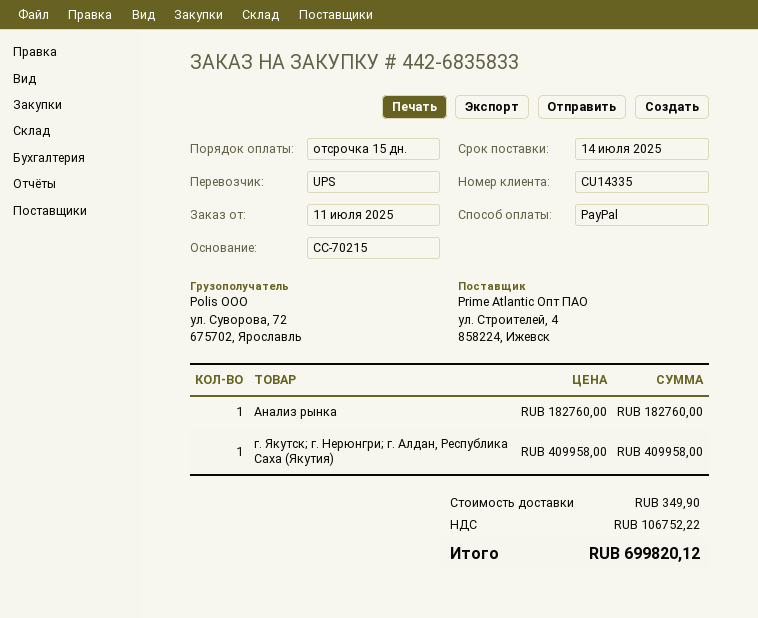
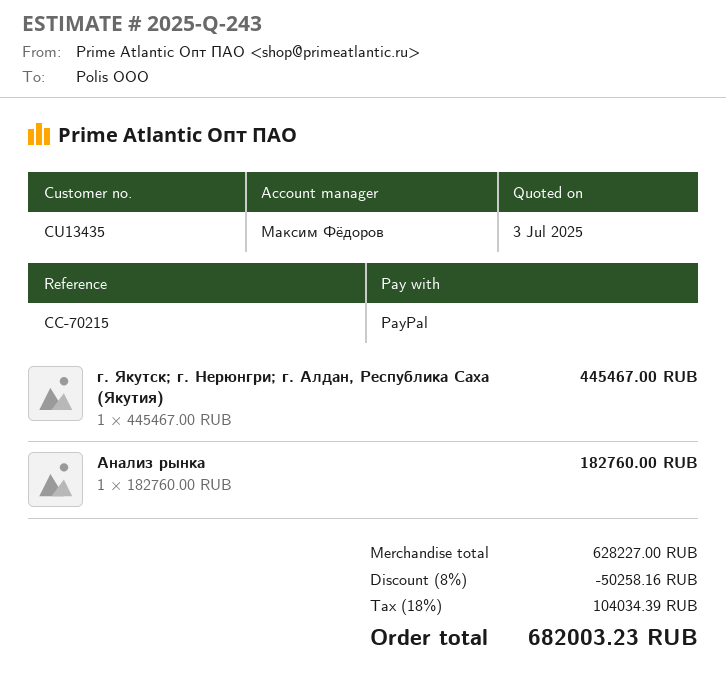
customer number: CU14335 -> CU13435
г. Якутск; г. Нерюнгри; г. Алдан, Республика Саха (Якутия): 1 x 409958.00 = 409958.00 -> 1 x 445467.00 = 445467.00
discount: none -> 8% = 50258.16
shipping: 349.90 -> none
tax: 106752.22 -> 104034.39
total: 699820.12 -> 682003.23

